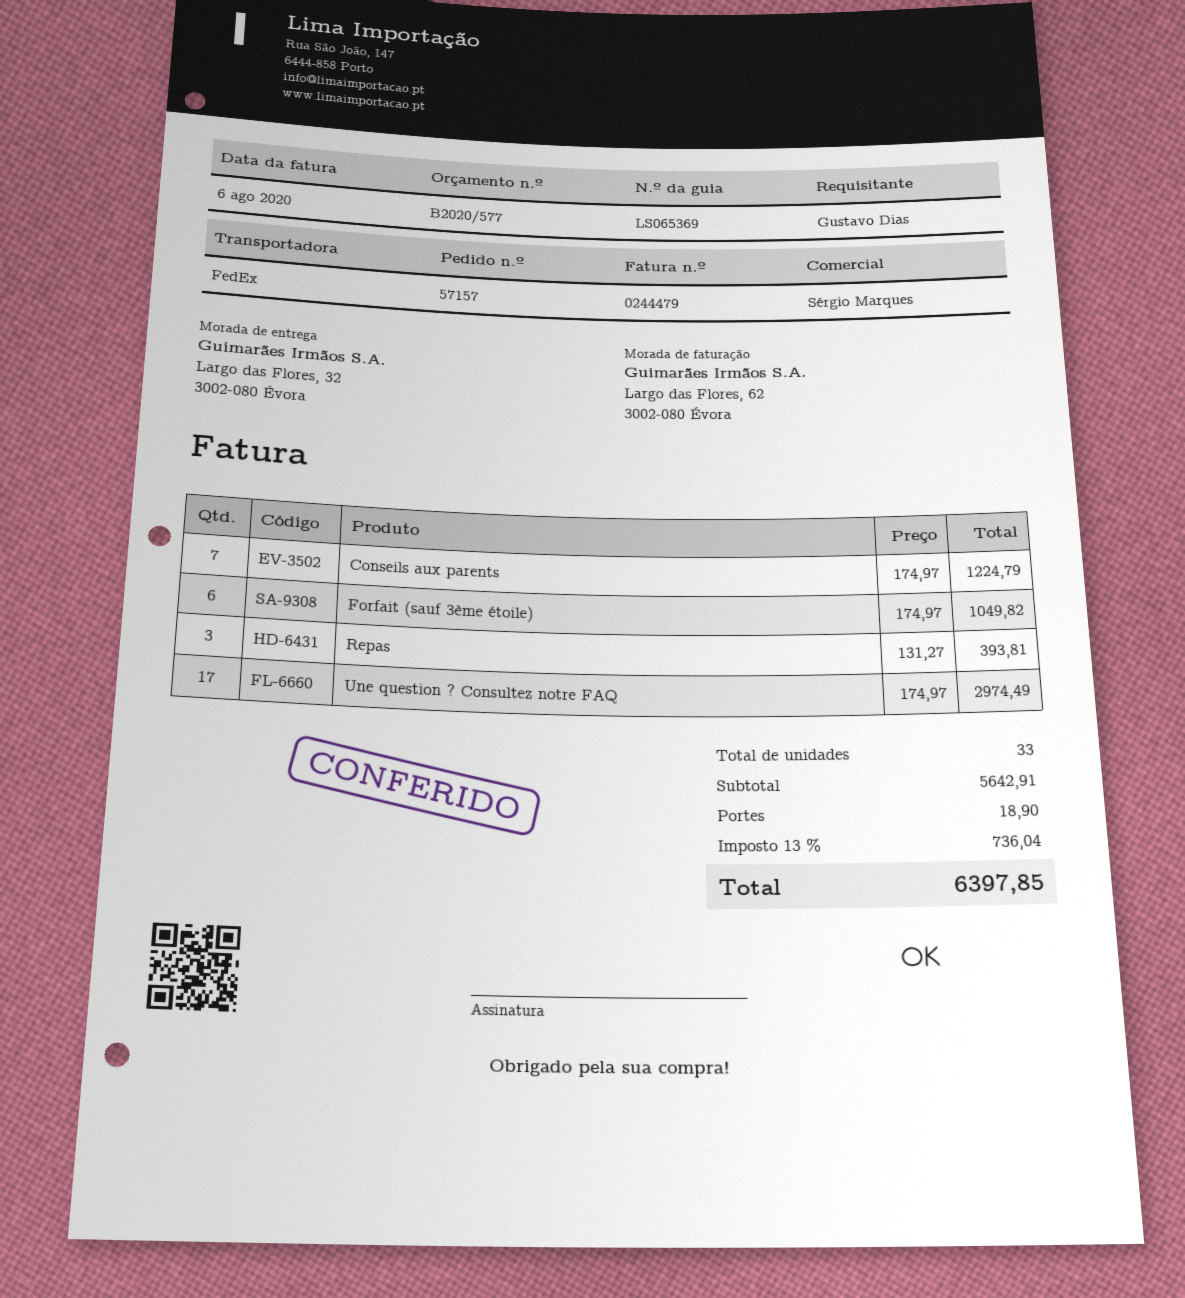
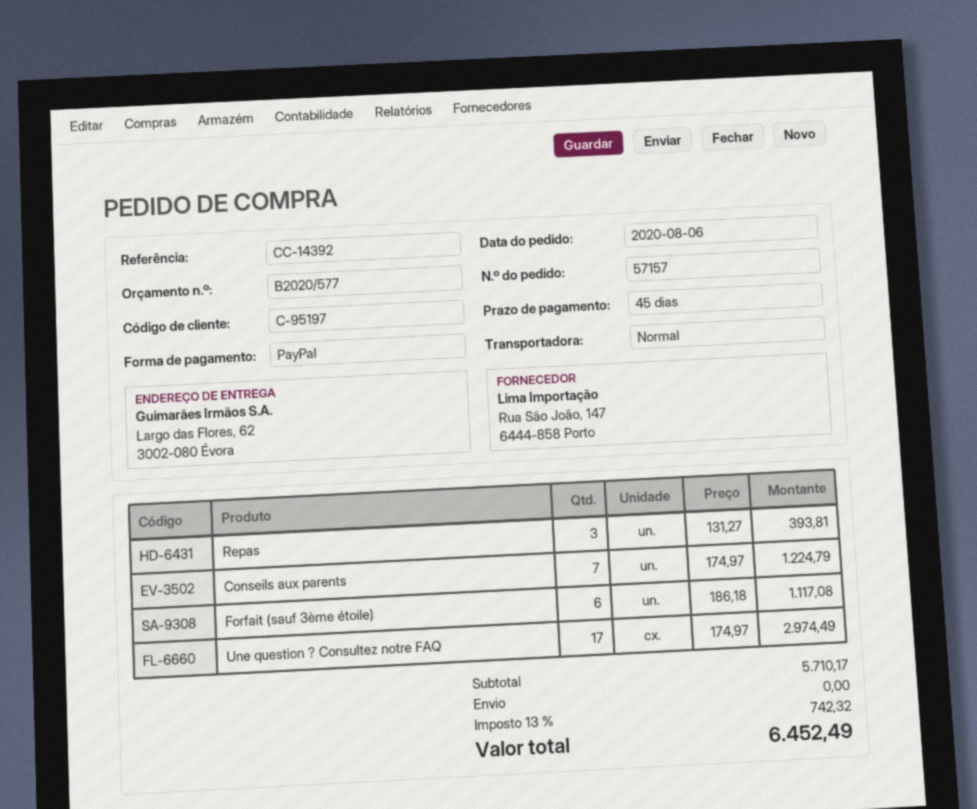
shipping method: FedEx -> standard
ship to: Largo das Flores, 32, 3002-080 Évora -> Largo das Flores, 62, 3002-080 Évora
Forfait (sauf 3ème étoile): 6 x 174.97 = 1049.82 -> 6 x 186.18 = 1117.08
subtotal: 5642.91 -> 5710.17
shipping: 18.90 -> 0.00
tax: 13% = 736.04 -> 13% = 742.32
total: 6397.85 -> 6452.49

